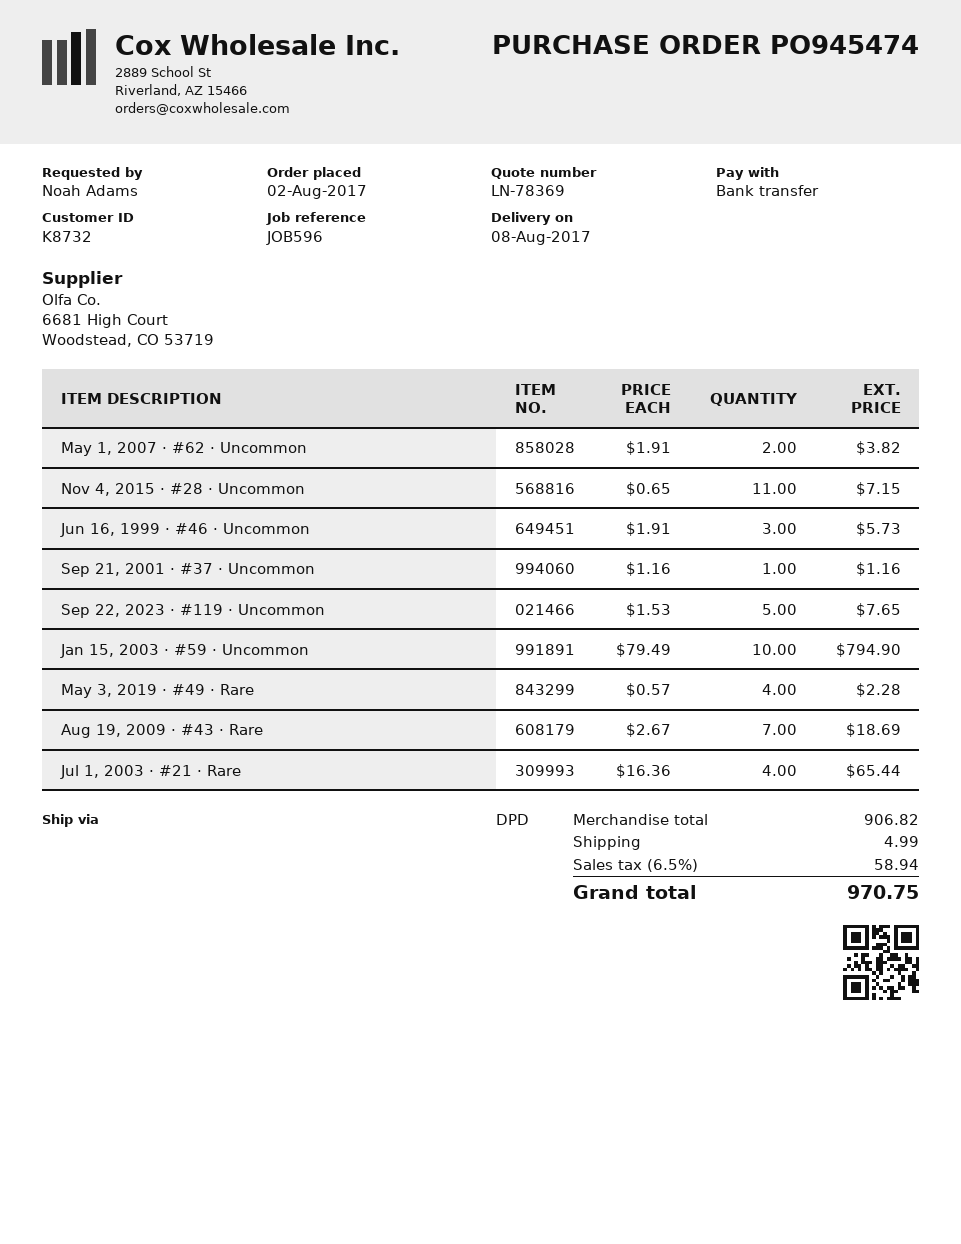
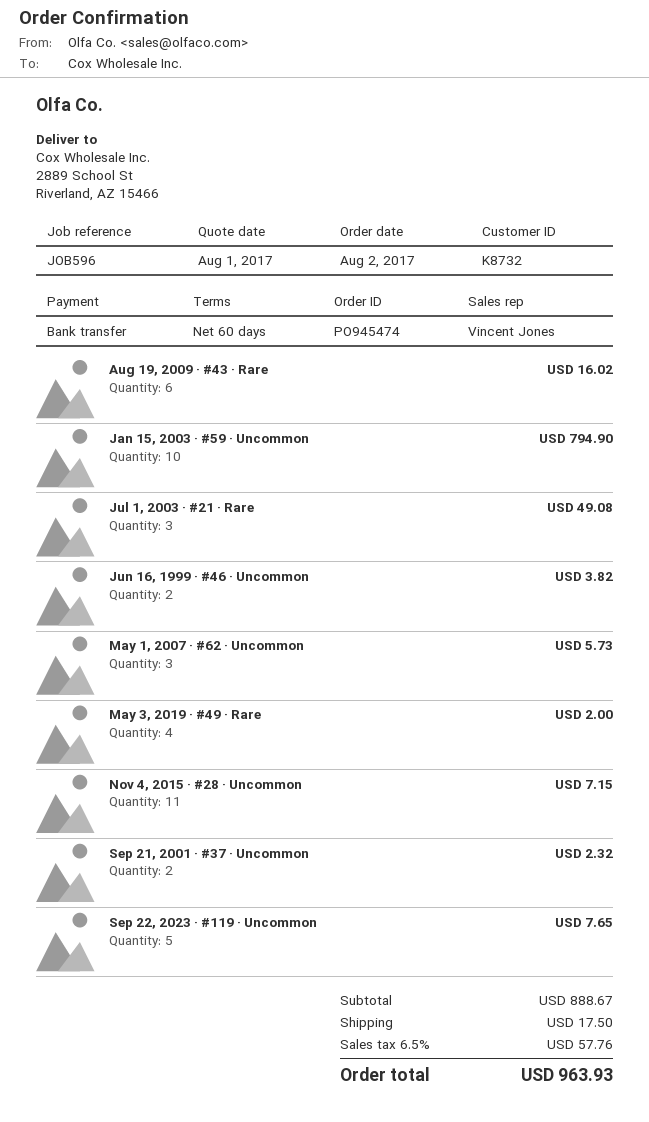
May 1, 2007 · #62 · Uncommon: 2 for 3.82 -> 3 for 5.73
Jun 16, 1999 · #46 · Uncommon: 3 for 5.73 -> 2 for 3.82
Sep 21, 2001 · #37 · Uncommon: 1 for 1.16 -> 2 for 2.32
May 3, 2019 · #49 · Rare: 4 for 2.28 -> 4 for 2.00
Aug 19, 2009 · #43 · Rare: 7 for 18.69 -> 6 for 16.02
Jul 1, 2003 · #21 · Rare: 4 for 65.44 -> 3 for 49.08
subtotal: 906.82 -> 888.67
shipping: 4.99 -> 17.50
tax: 6.5% = 58.94 -> 6.5% = 57.76
total: 970.75 -> 963.93

